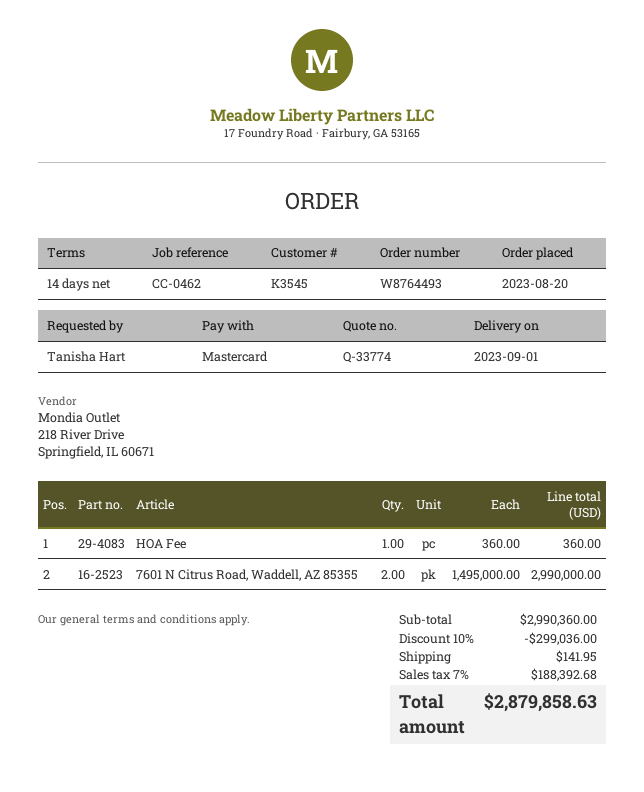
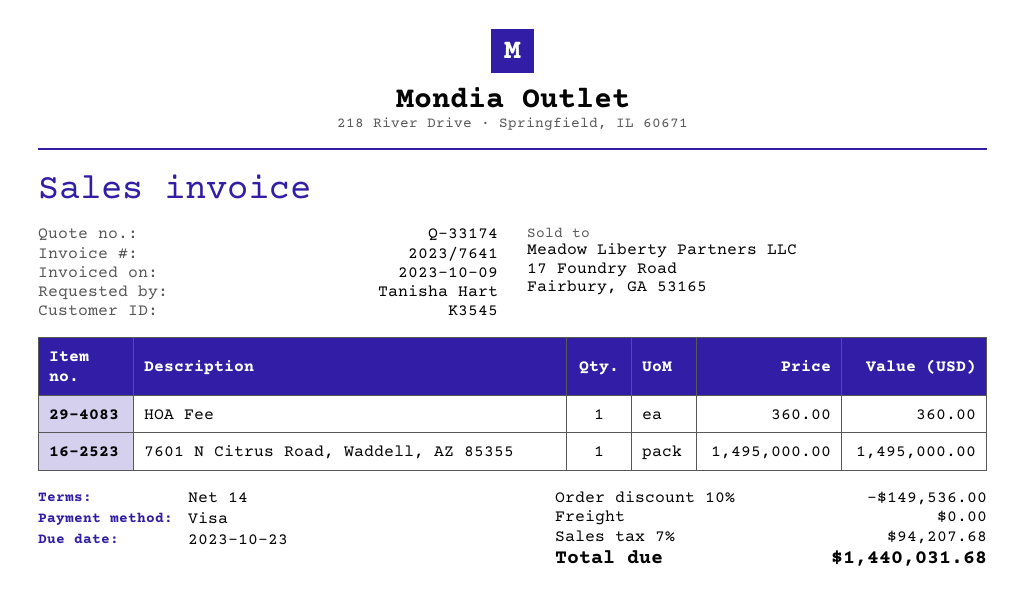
quote number: Q-33774 -> Q-33174
payment method: Mastercard -> Visa
7601 N Citrus Road, Waddell, AZ 85355: 2 x 1495000.00 = 2990000.00 -> 1 x 1495000.00 = 1495000.00
discount: 10% = 299036.00 -> 10% = 149536.00
shipping: 141.95 -> 0.00
tax: 7% = 188392.68 -> 7% = 94207.68
total: 2879858.63 -> 1440031.68

